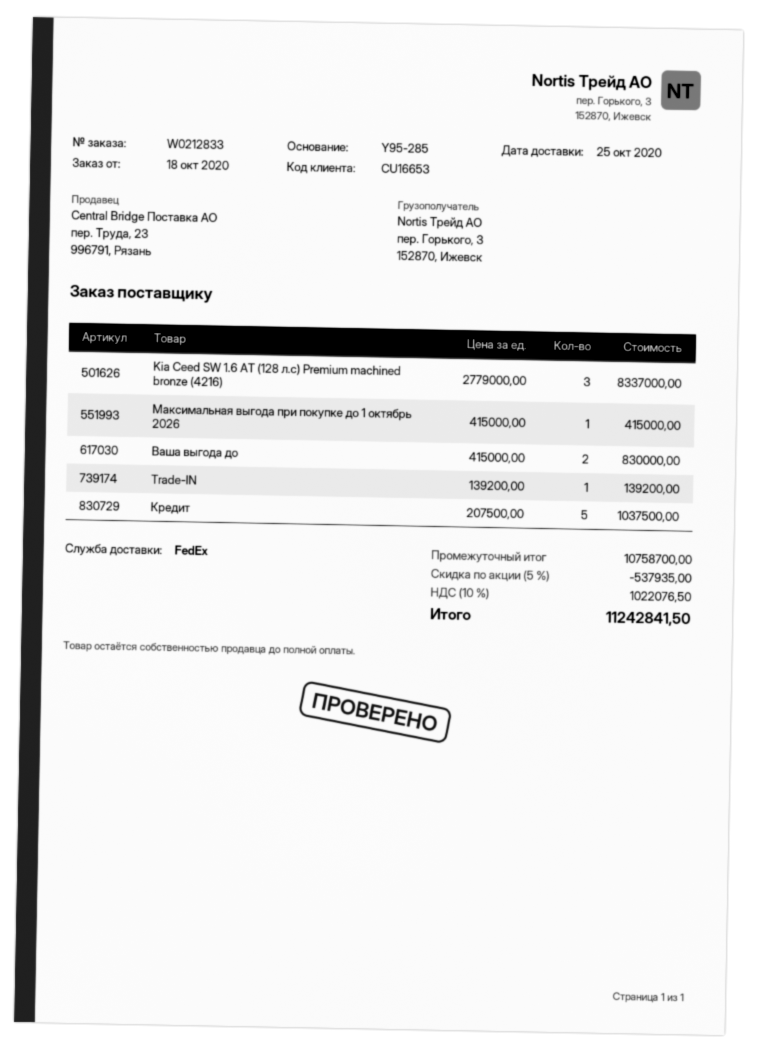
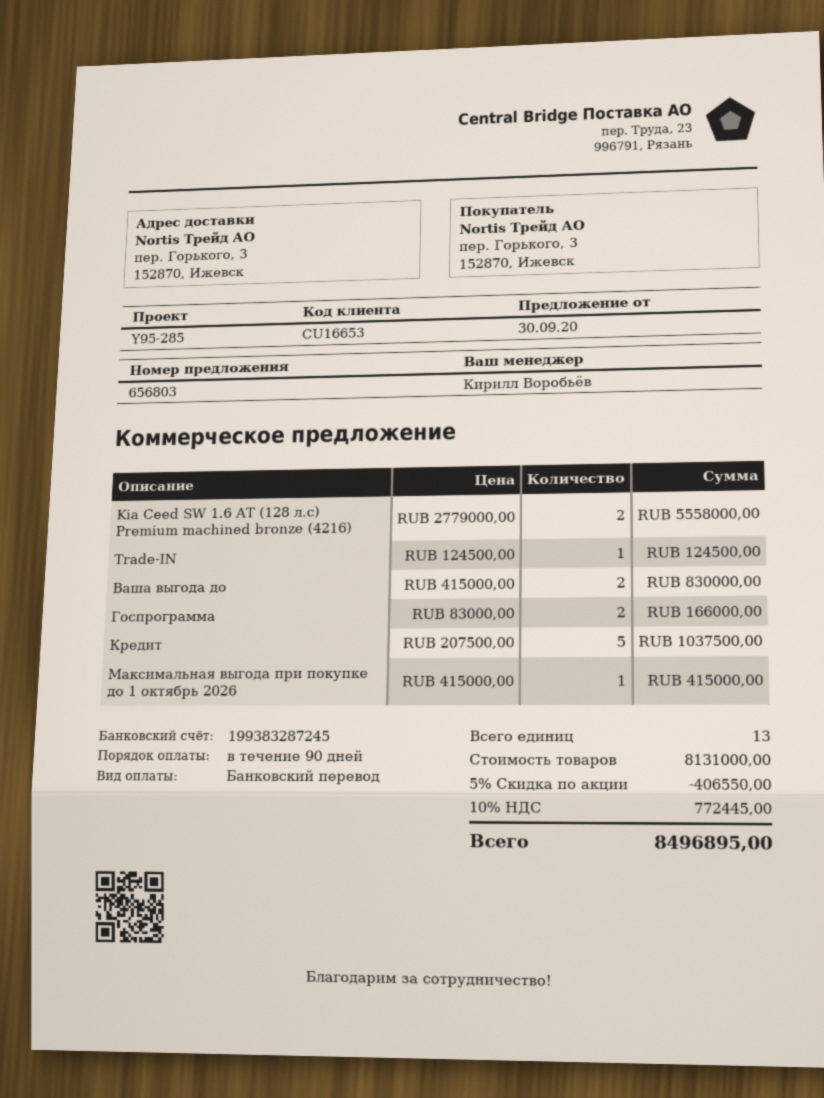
Kia Ceed SW 1.6 AT (128 л.с) Premium machined bronze (4216): 3 x 2779000.00 = 8337000.00 -> 2 x 2779000.00 = 5558000.00
Trade-IN: 1 x 139200.00 = 139200.00 -> 1 x 124500.00 = 124500.00
Госпрограмма: none -> 2 x 83000.00 = 166000.00
subtotal: 10758700.00 -> 8131000.00
discount: 5% = 537935.00 -> 5% = 406550.00
tax: 10% = 1022076.50 -> 10% = 772445.00
total: 11242841.50 -> 8496895.00

